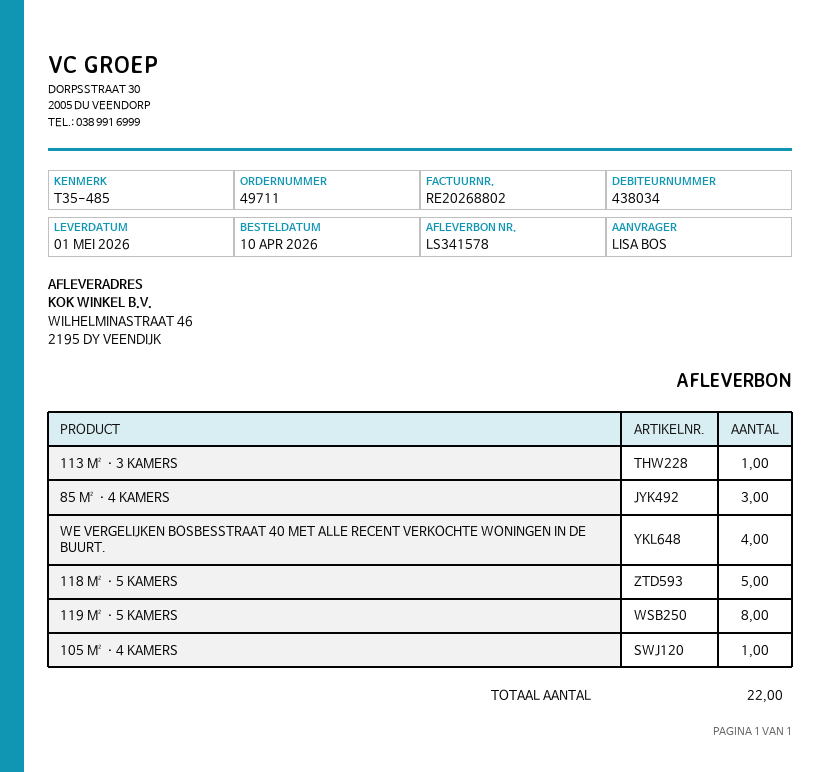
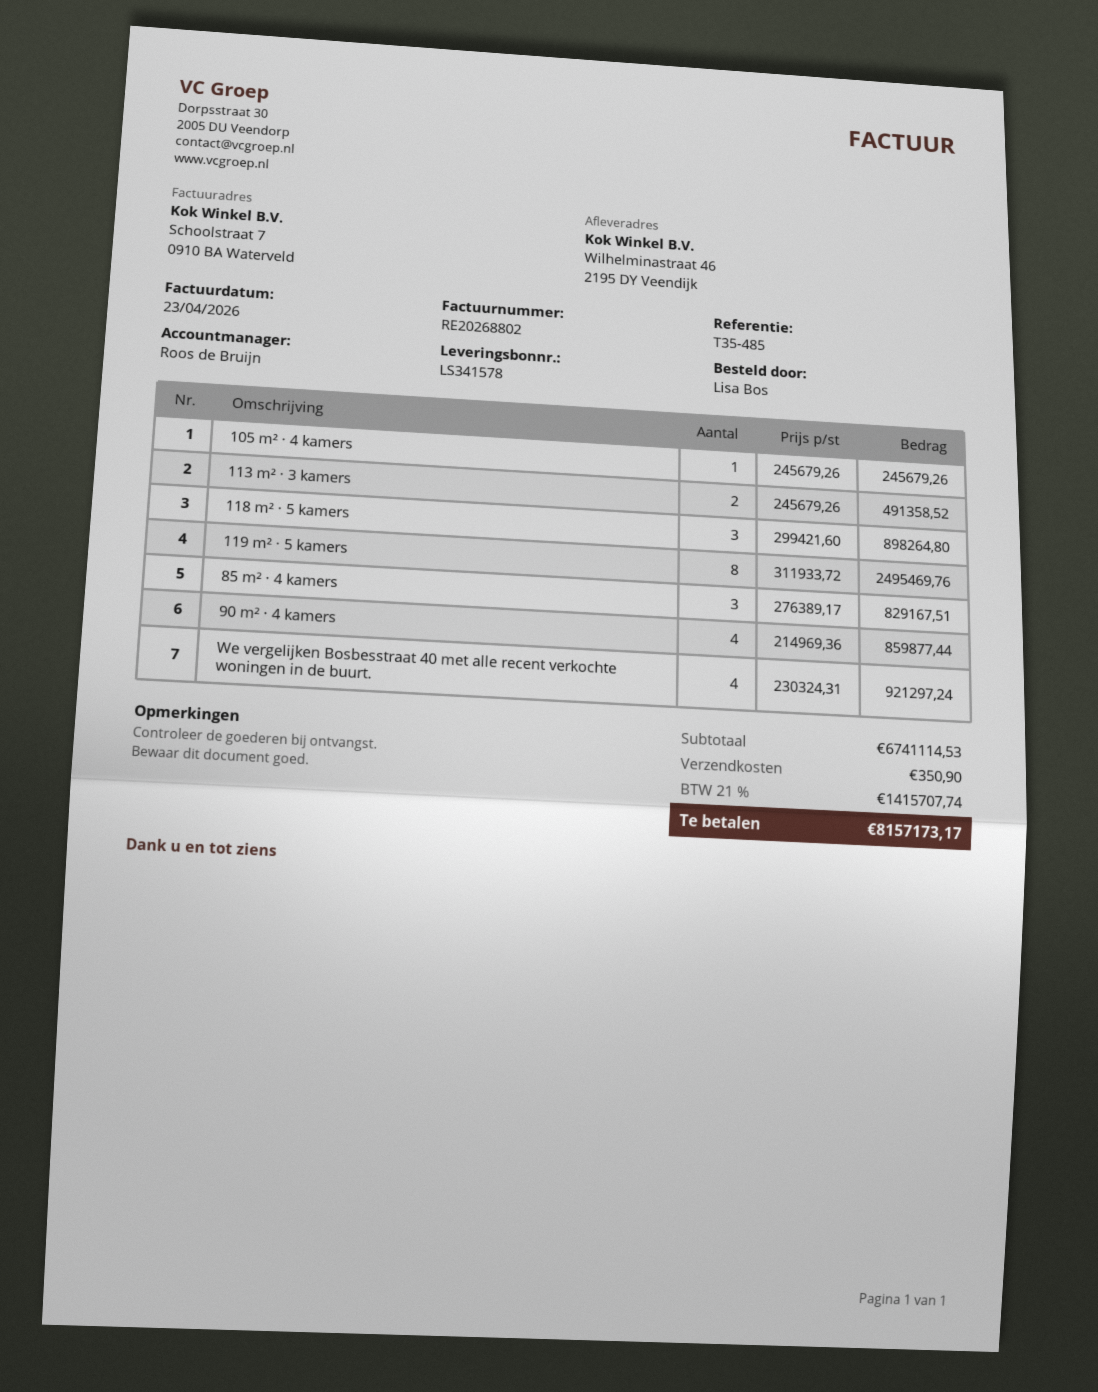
113 M² · 3 KAMERS: 1 -> 2
118 M² · 5 KAMERS: 5 -> 3
90 m² · 4 kamers: none -> 4

